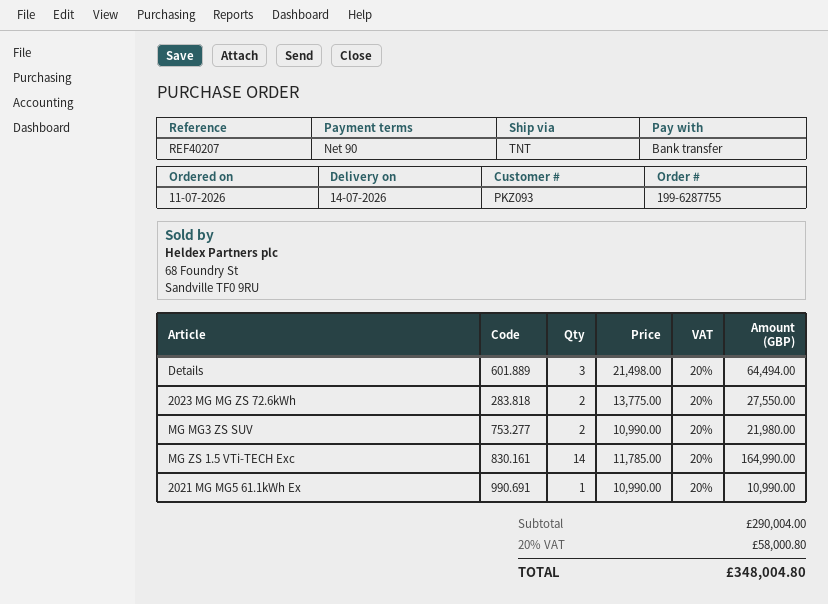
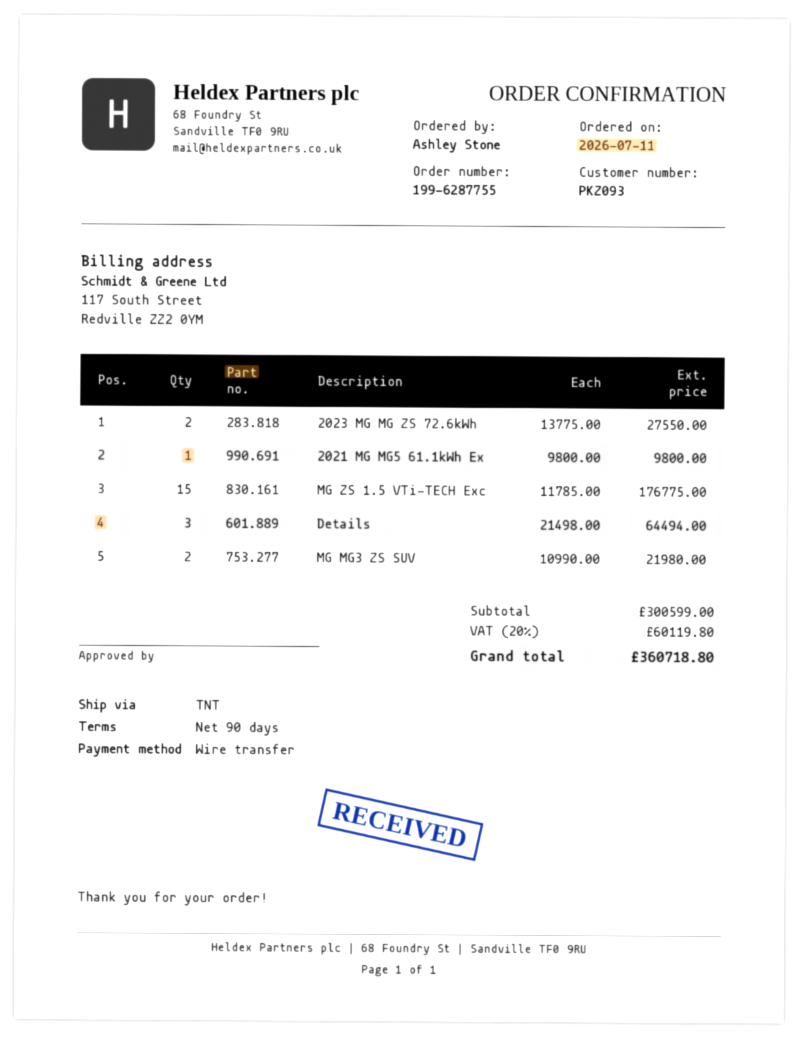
MG ZS 1.5 VTi-TECH Exc: 14 x 11785.00 = 164990.00 -> 15 x 11785.00 = 176775.00
2021 MG MG5 61.1kWh Ex: 1 x 10990.00 = 10990.00 -> 1 x 9800.00 = 9800.00
subtotal: 290004.00 -> 300599.00
tax: 20% = 58000.80 -> 20% = 60119.80
total: 348004.80 -> 360718.80

